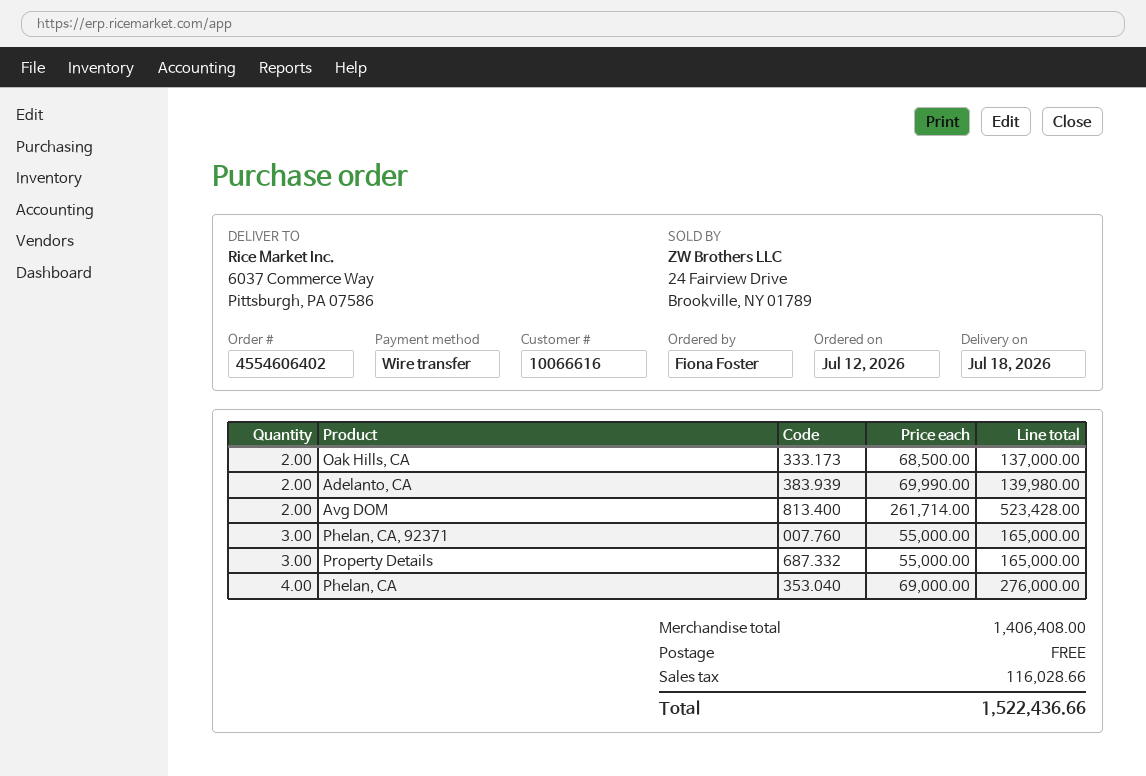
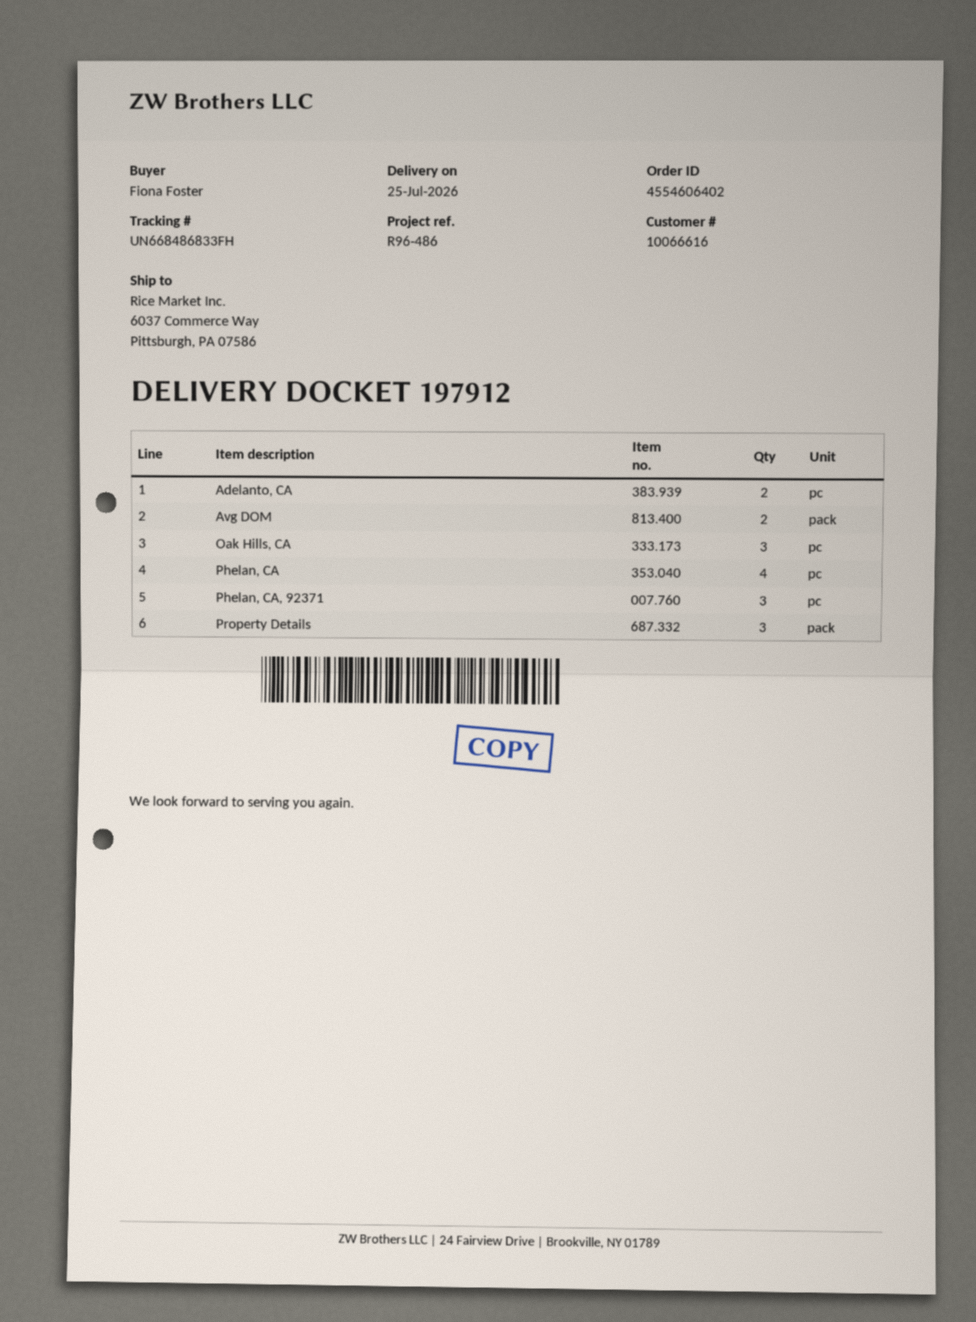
delivery date: 2026-07-18 -> 2026-07-25
Oak Hills, CA: 2 -> 3

